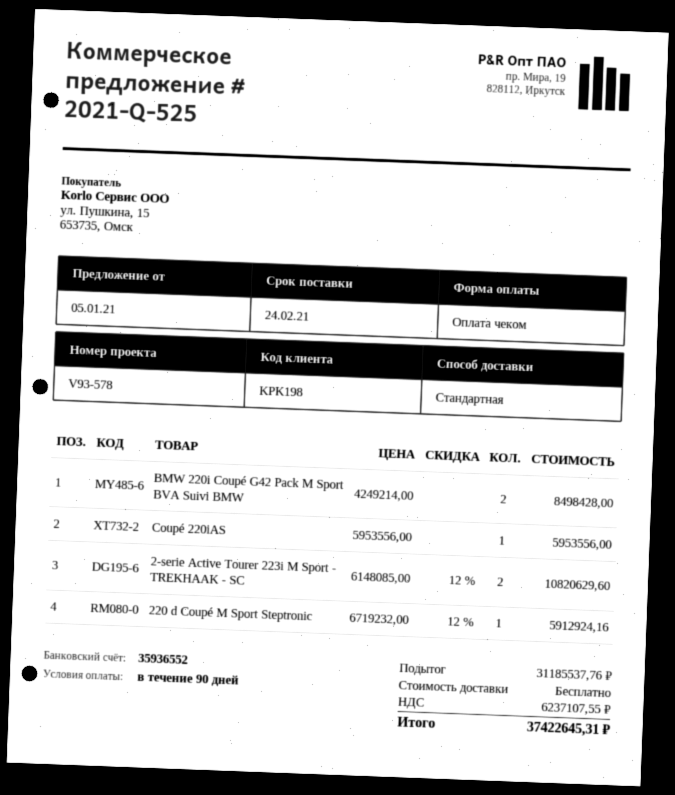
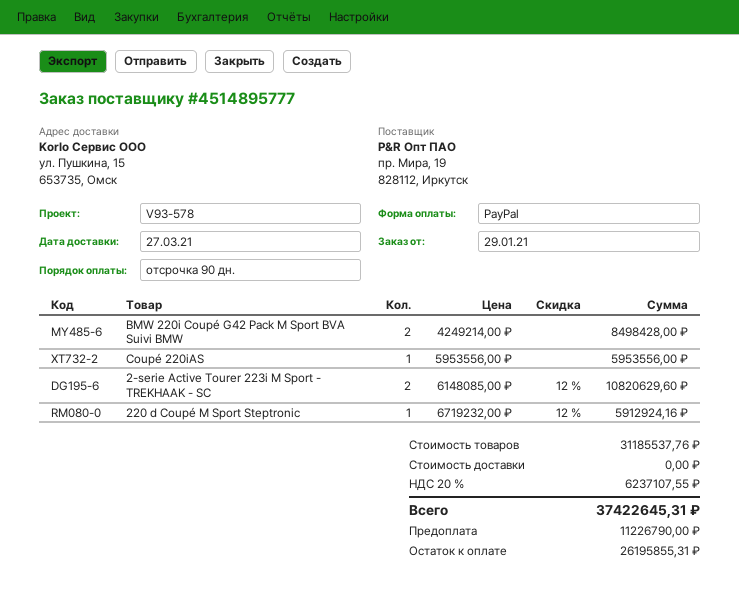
delivery date: 2021-02-24 -> 2021-03-27
payment method: cheque -> PayPal

